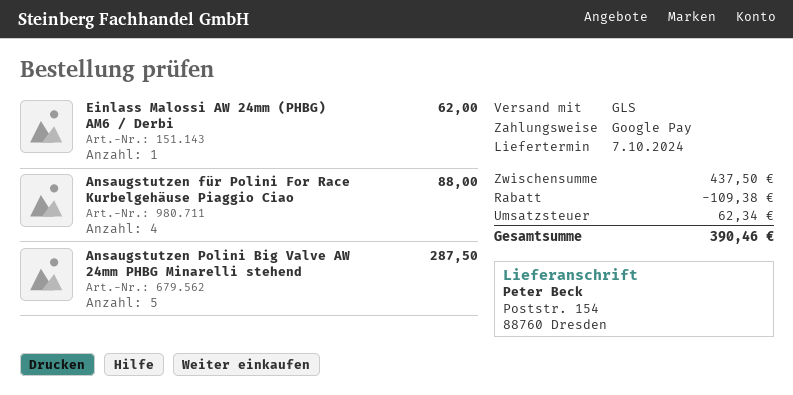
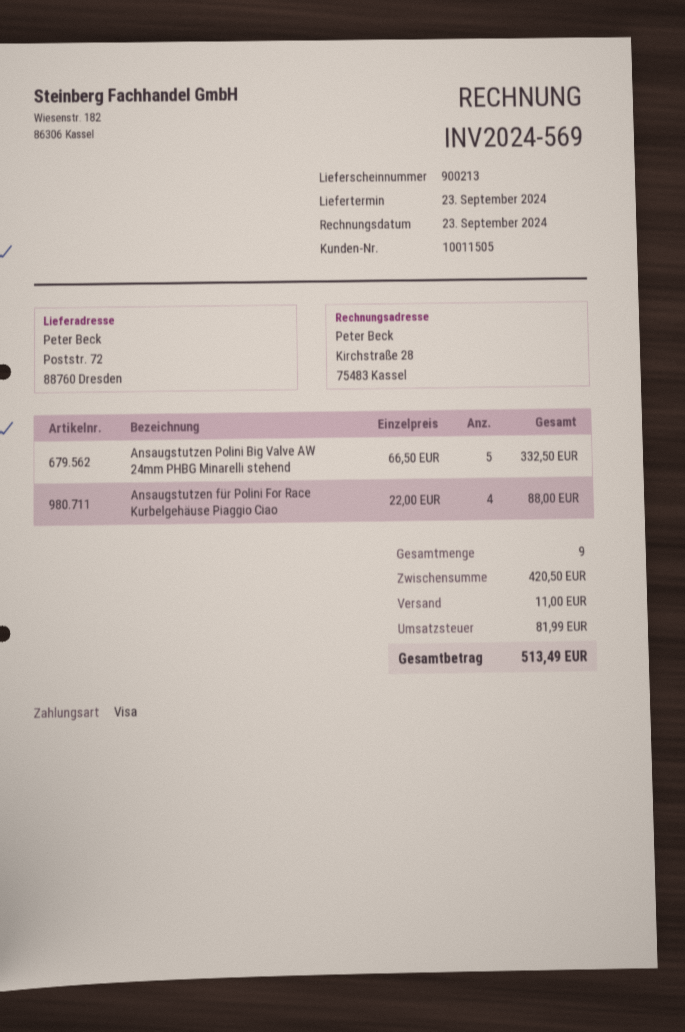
delivery date: 2024-10-07 -> 2024-09-23
payment method: Google Pay -> Visa
ship to: Poststr. 154, 88760 Dresden -> Poststr. 72, 88760 Dresden
Einlass Malossi AW 24mm (PHBG) AM6 / Derbi: 1 for 62.00 -> none
Ansaugstutzen Polini Big Valve AW 24mm PHBG Minarelli stehend: 5 for 287.50 -> 5 for 332.50
subtotal: 437.50 -> 420.50
discount: 109.38 -> none
shipping: none -> 11.00
tax: 62.34 -> 81.99
total: 390.46 -> 513.49

